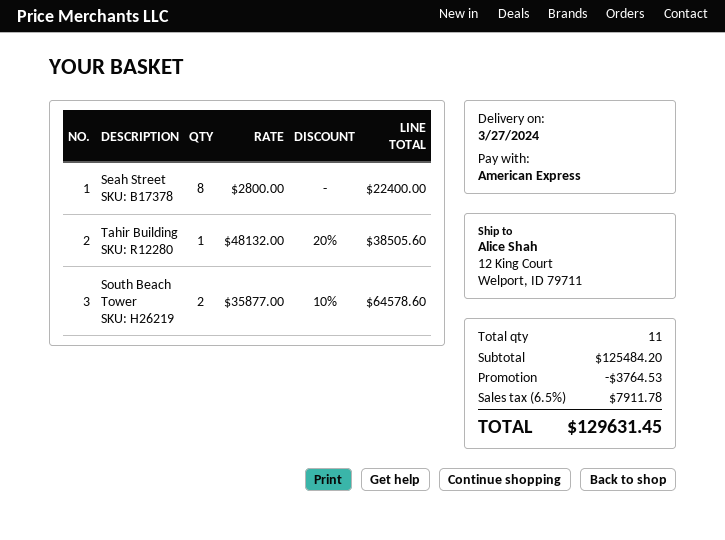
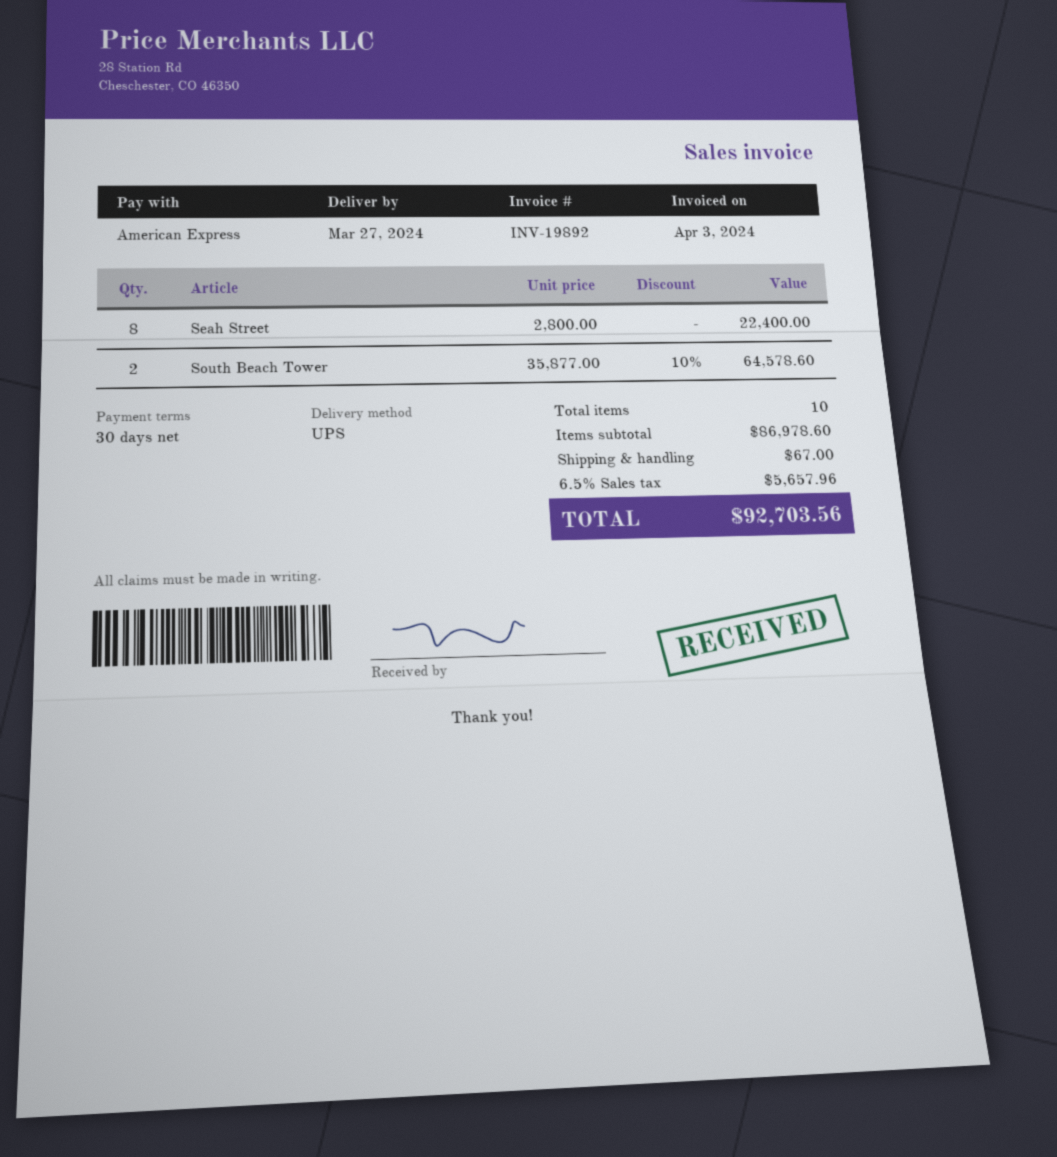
Tahir Building: 1 x 48132.00 - 20% = 38505.60 -> none
total quantity: 11 -> 10
subtotal: 125484.20 -> 86978.60
discount: 3764.53 -> none
shipping: none -> 67.00
tax: 6.5% = 7911.78 -> 6.5% = 5657.96
total: 129631.45 -> 92703.56

